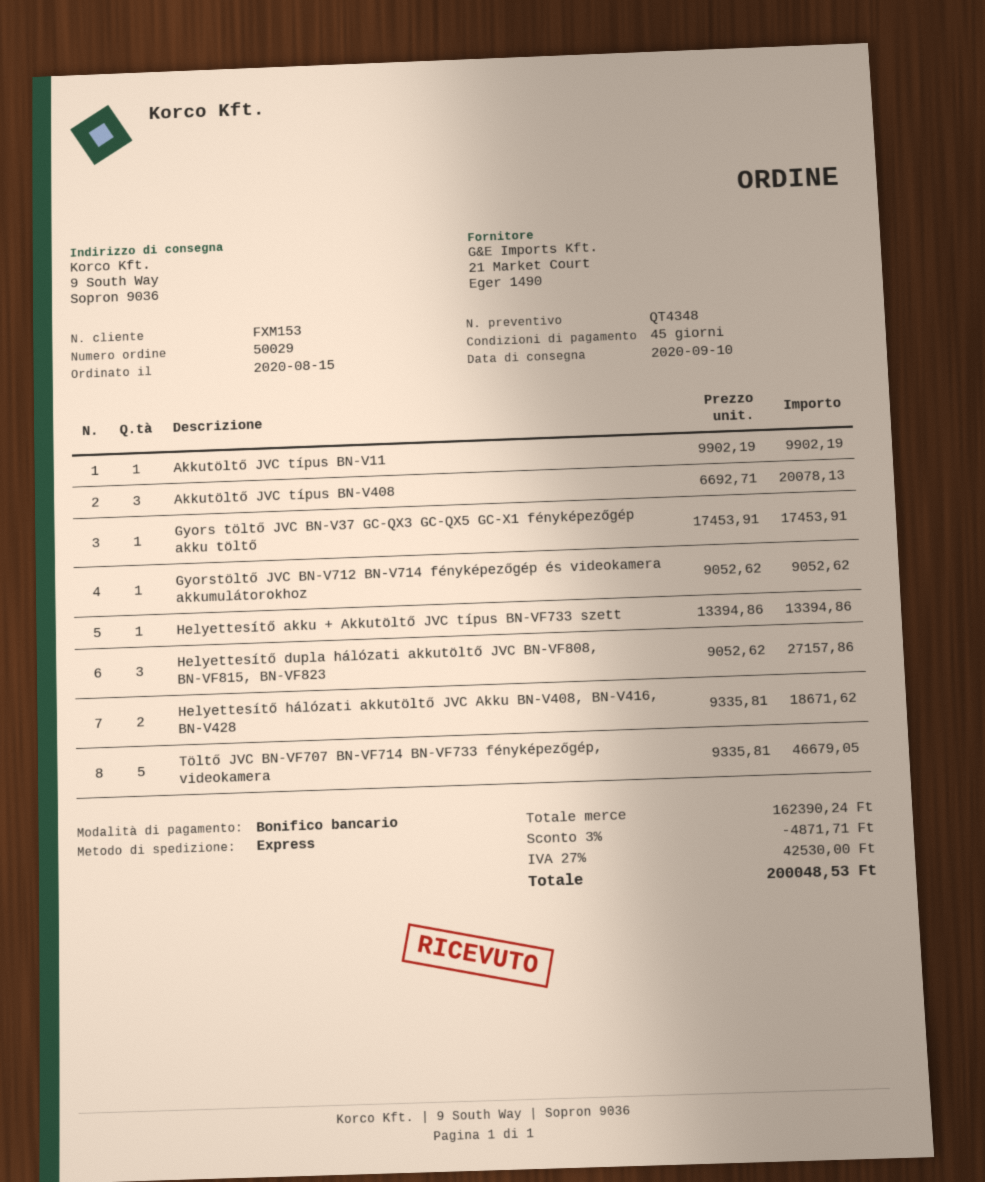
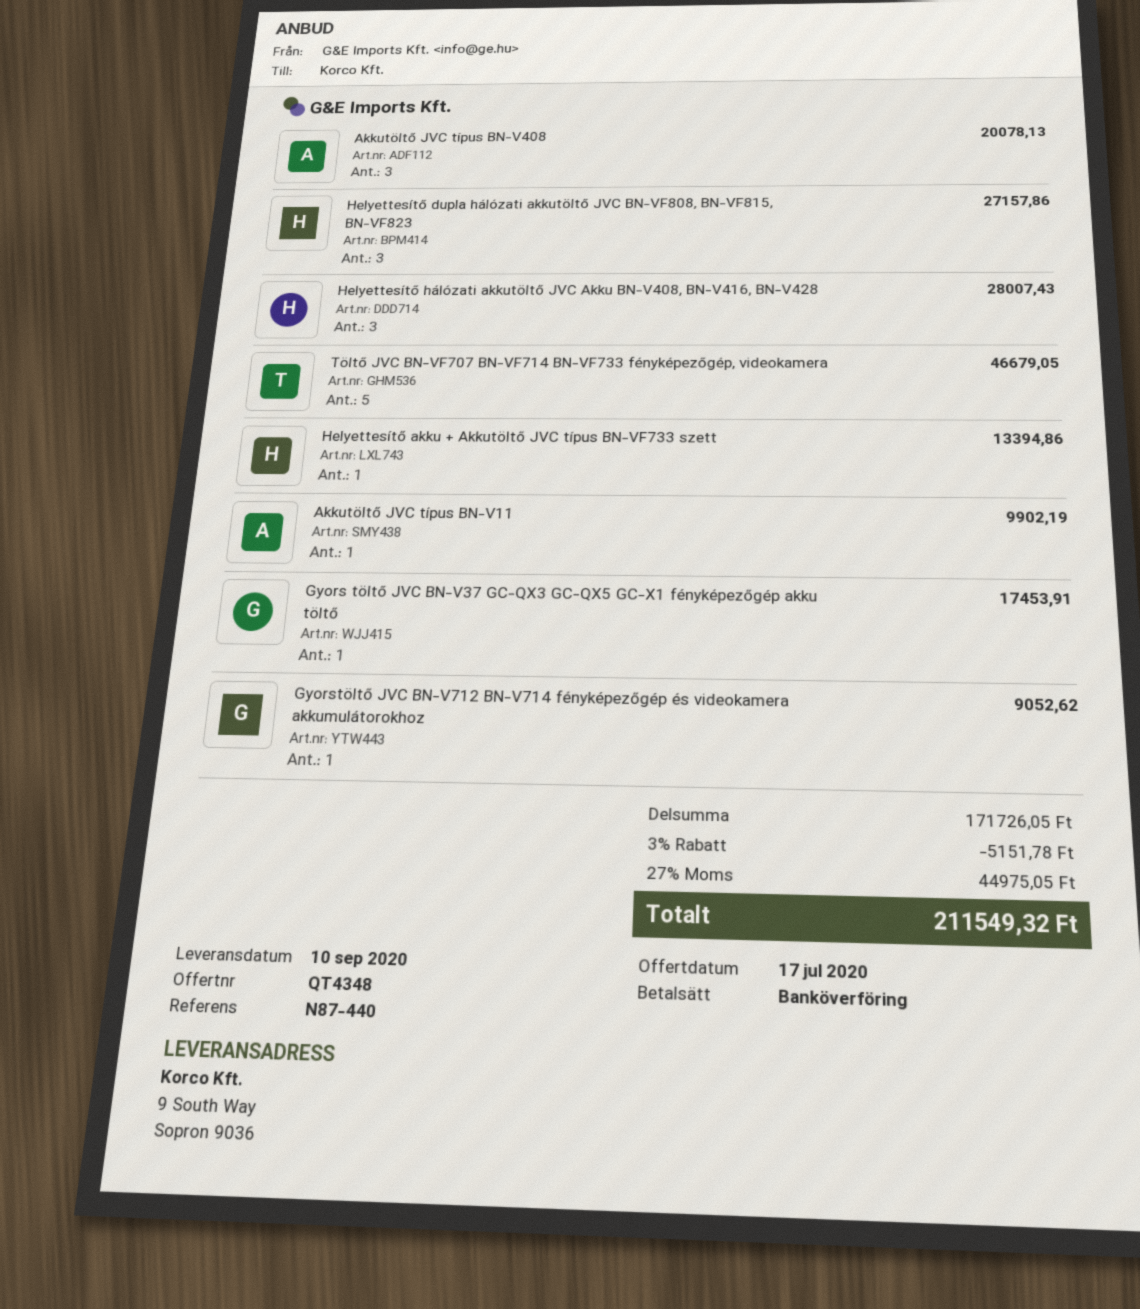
Helyettesítő hálózati akkutöltő JVC Akku BN-V408, BN-V416, BN-V428: 2 for 18671.62 -> 3 for 28007.43
subtotal: 162390.24 -> 171726.05
discount: 3% = 4871.71 -> 3% = 5151.78
tax: 27% = 42530.00 -> 27% = 44975.05
total: 200048.53 -> 211549.32

